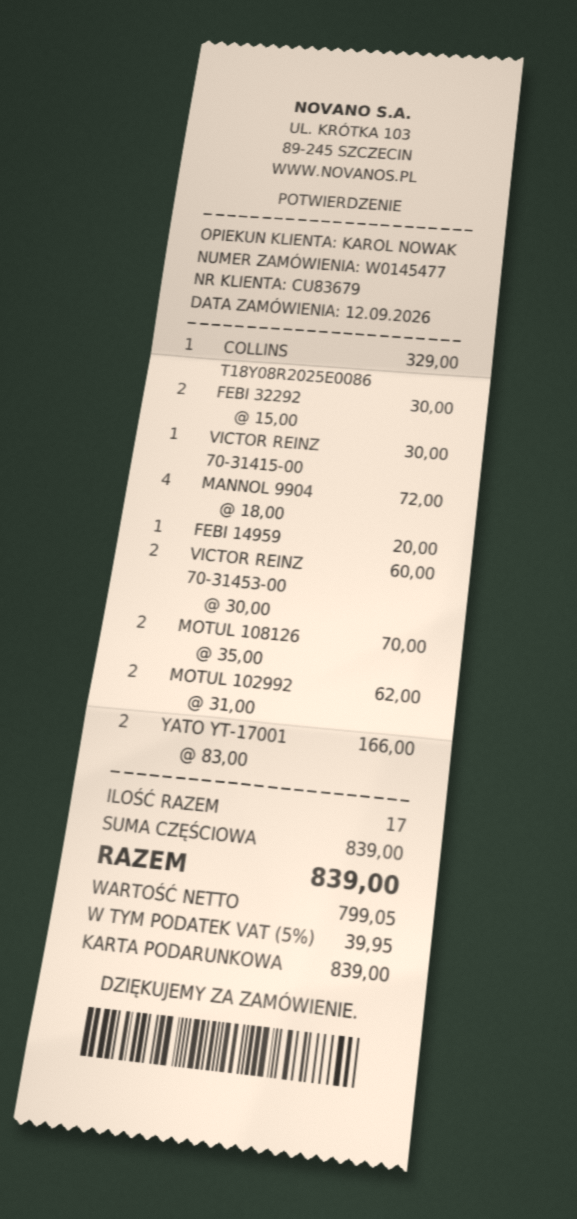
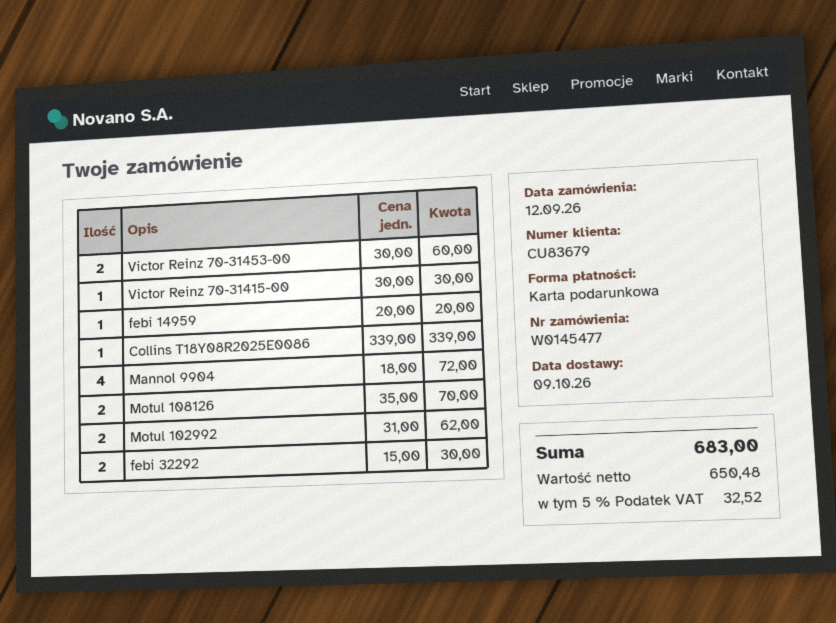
COLLINS T18Y08R2025E0086: 1 x 329.00 = 329.00 -> 1 x 339.00 = 339.00
YATO YT-17001: 2 x 83.00 = 166.00 -> none
net: 799.05 -> 650.48
tax: 5% = 39.95 -> 5% = 32.52
total: 839.00 -> 683.00

